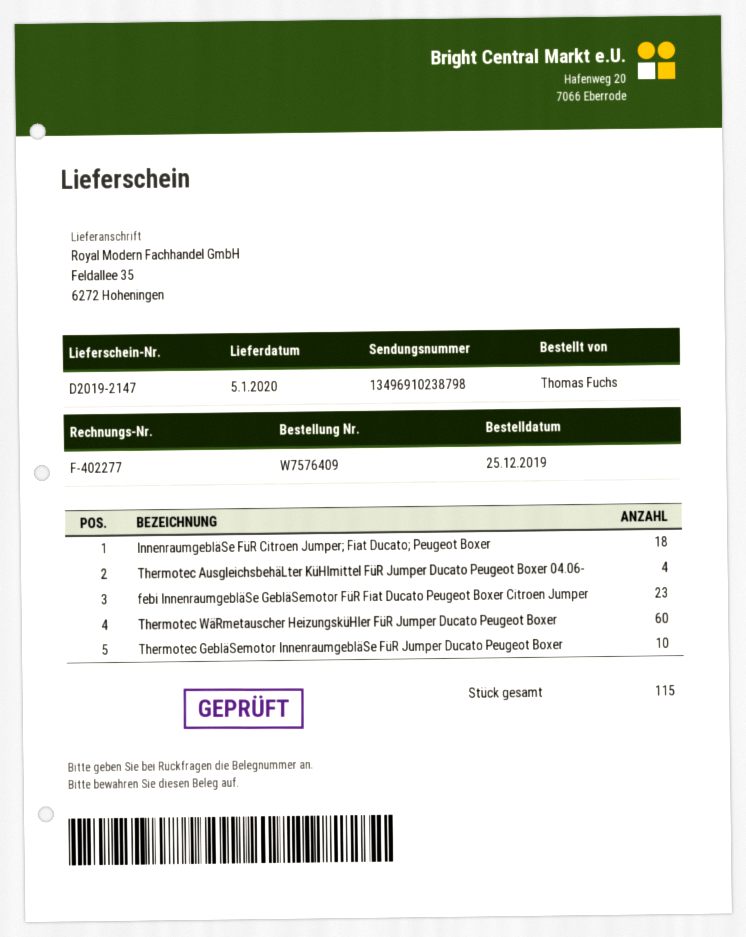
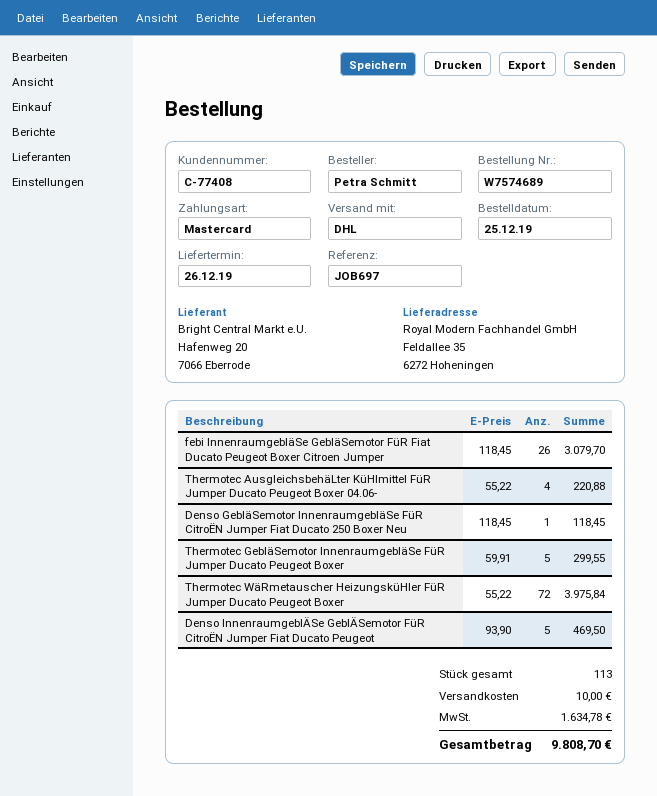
order number: W7576409 -> W7574689
delivery date: 2020-01-05 -> 2019-12-26
ordered by: Thomas Fuchs -> Petra Schmitt
InnenraumgebläSe FüR Citroen Jumper; Fiat Ducato; Peugeot Boxer: 18 -> none
febi InnenraumgebläSe GebläSemotor FüR Fiat Ducato Peugeot Boxer Citroen Jumper: 23 -> 26
Thermotec WäRmetauscher HeizungsküHler FüR Jumper Ducato Peugeot Boxer: 60 -> 72
Thermotec GebläSemotor InnenraumgebläSe FüR Jumper Ducato Peugeot Boxer: 10 -> 5
Denso GebläSemotor InnenraumgebläSe FüR CitroËN Jumper Fiat Ducato 250 Boxer Neu: none -> 1
Denso InnenraumgeblÄSe GeblÄSemotor FüR CitroËN Jumper Fiat Ducato Peugeot: none -> 5
total quantity: 115 -> 113

